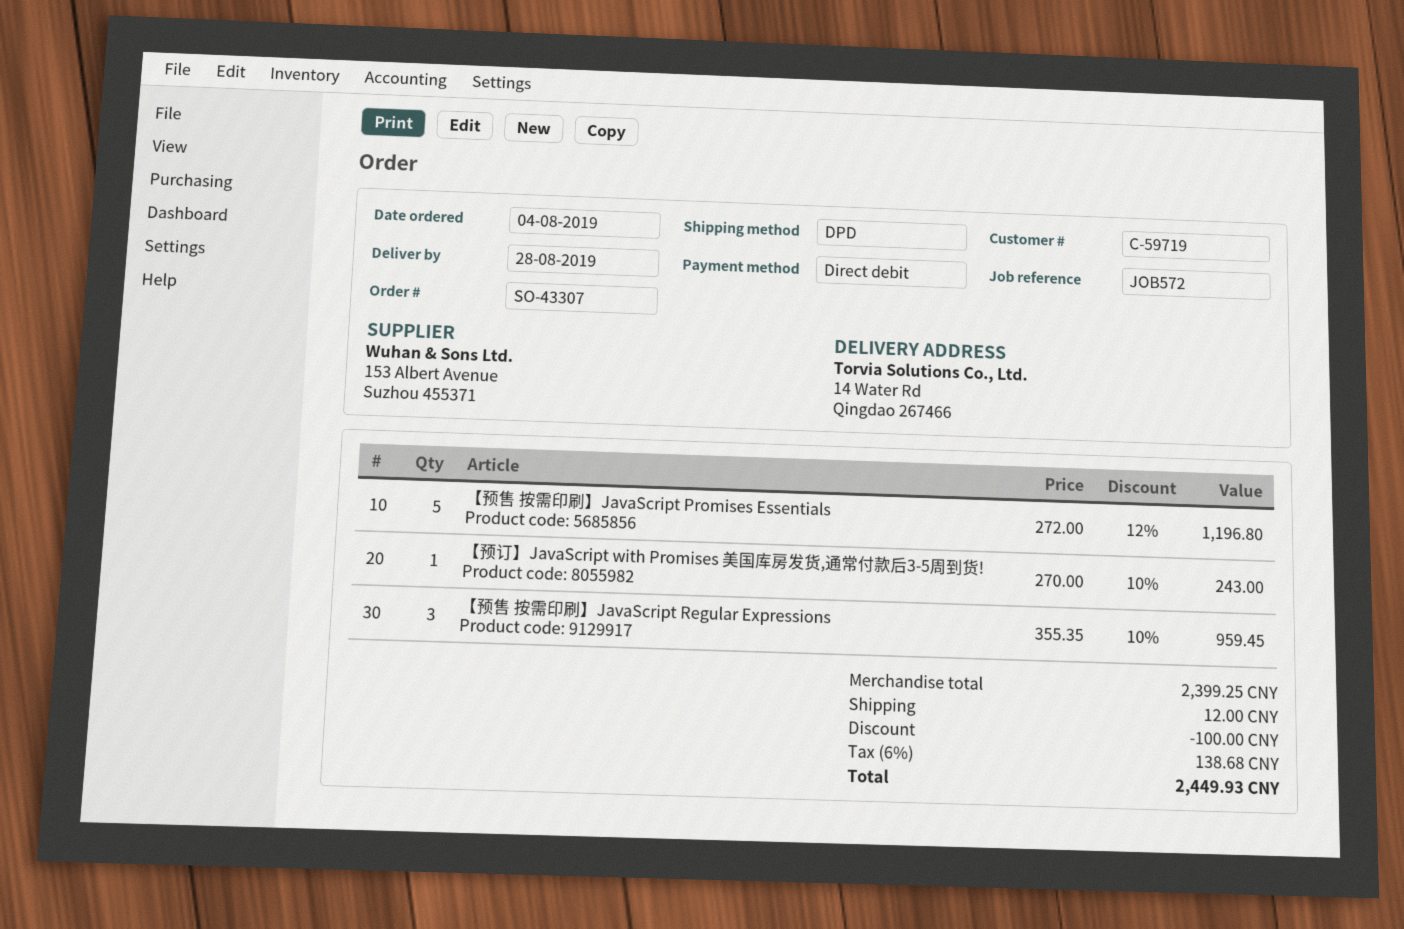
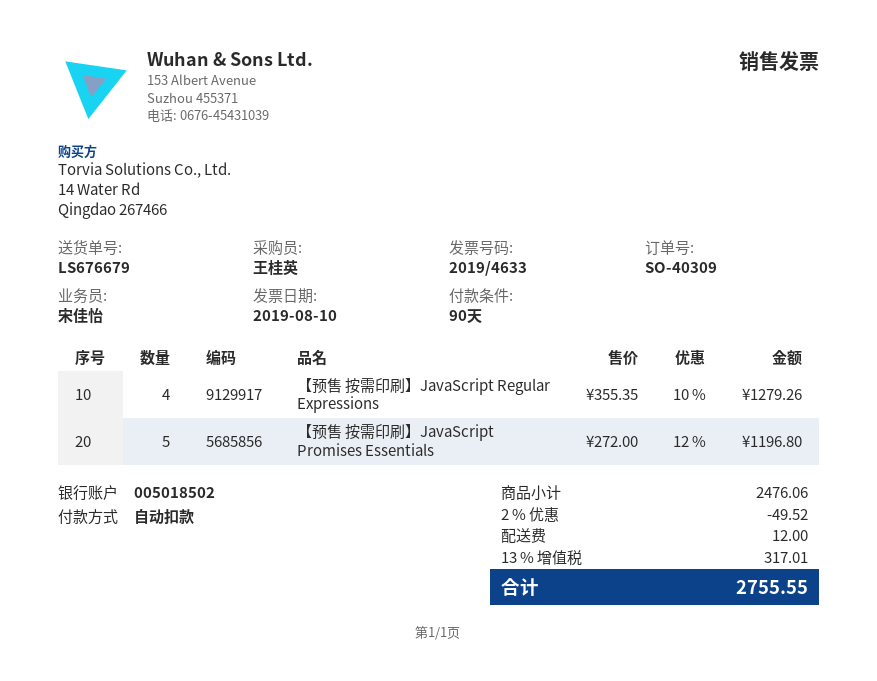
order number: SO-43307 -> SO-40309
【预订】JavaScript with Promises 美国库房发货,通常付款后3-5周到货!: 1 x 270.00 - 10% = 243.00 -> none
【预售 按需印刷】JavaScript Regular Expressions: 3 x 355.35 - 10% = 959.45 -> 4 x 355.35 - 10% = 1279.26
subtotal: 2399.25 -> 2476.06
discount: 100.00 -> 49.52
tax: 6% = 138.68 -> 13% = 317.01
total: 2449.93 -> 2755.55

